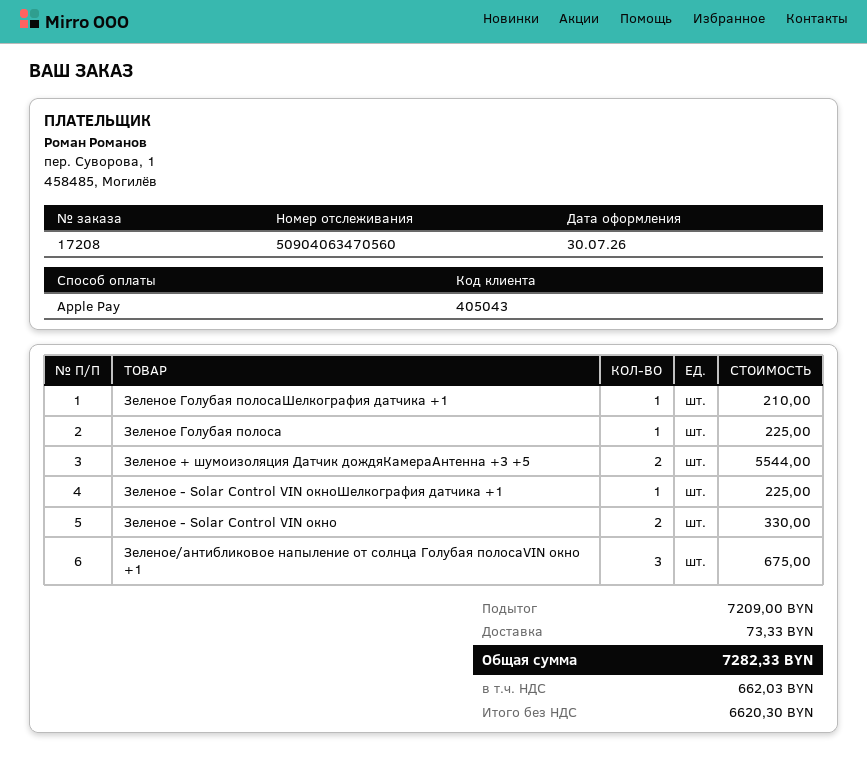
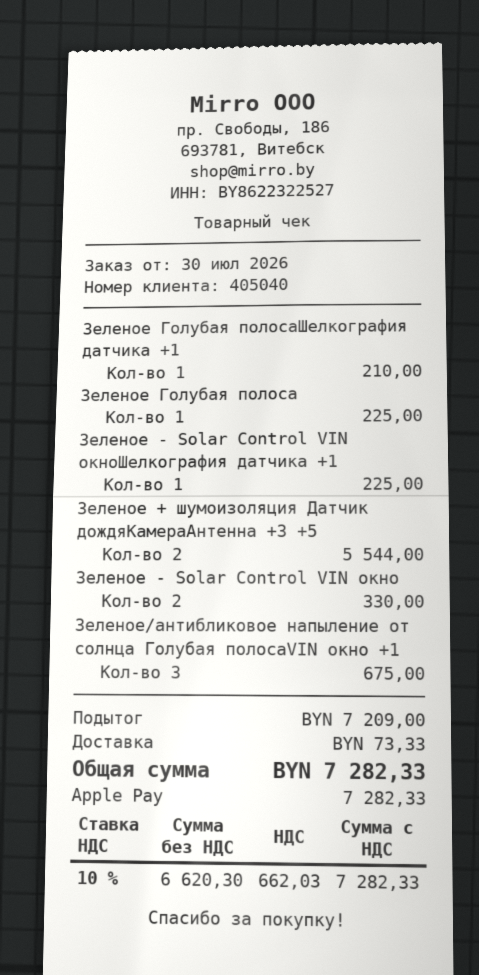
customer number: 405043 -> 405040

